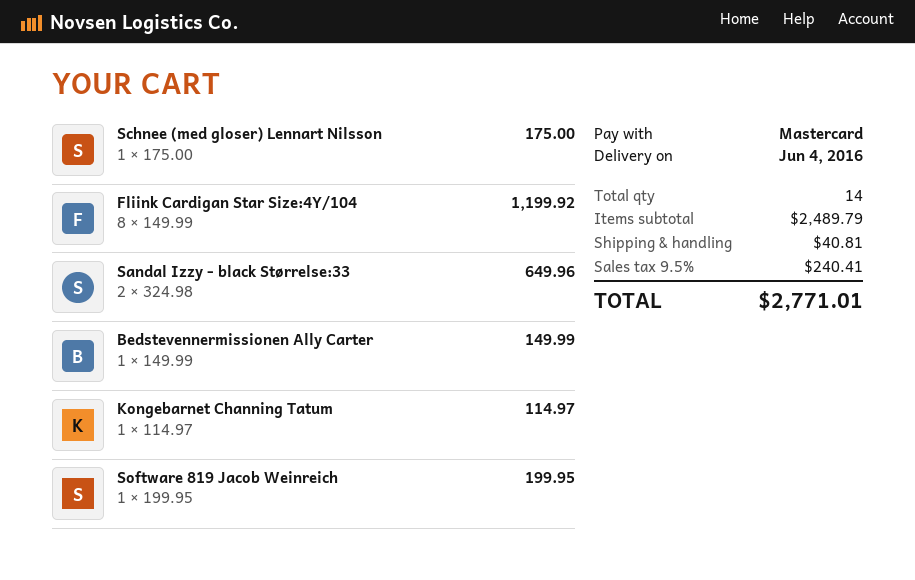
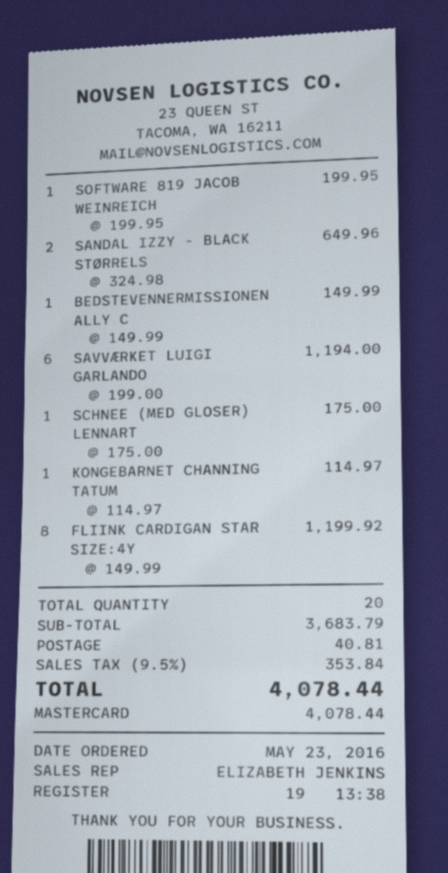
SAVVÆRKET LUIGI GARLANDO: none -> 6 x 199.00 = 1194.00
total quantity: 14 -> 20
subtotal: 2489.79 -> 3683.79
tax: 9.5% = 240.41 -> 9.5% = 353.84
total: 2771.01 -> 4078.44

